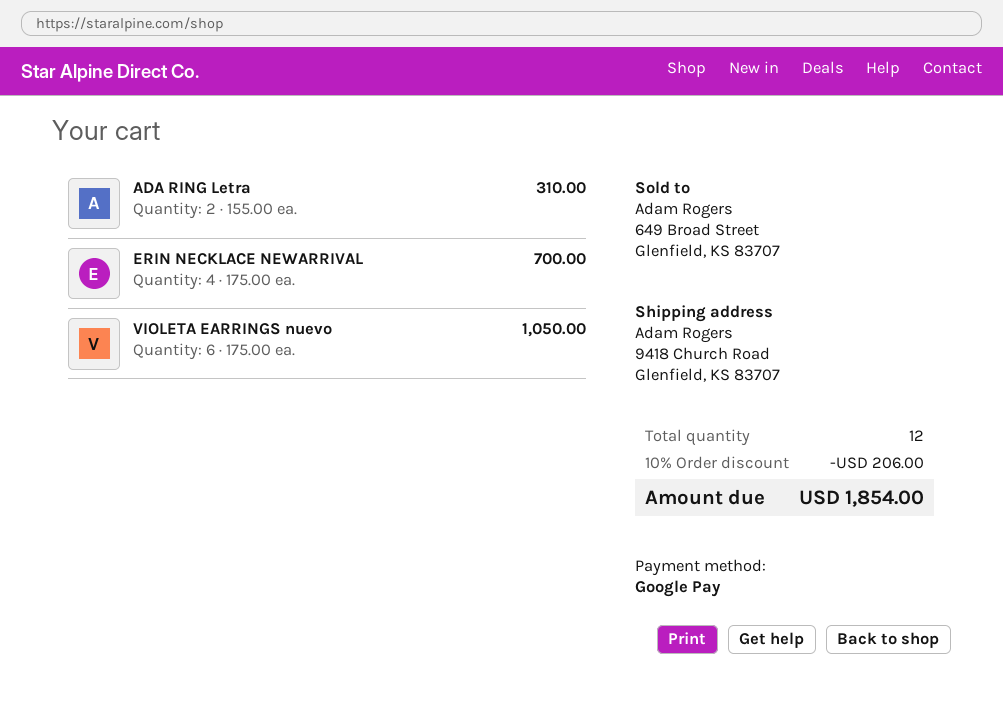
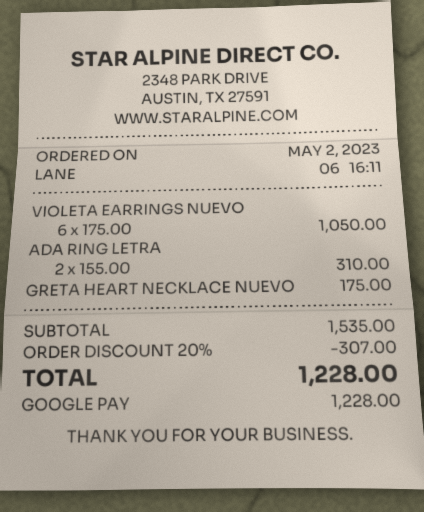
ERIN NECKLACE NEWARRIVAL: 4 x 175.00 = 700.00 -> none
GRETA HEART NECKLACE NUEVO: none -> 1 x 175.00 = 175.00
discount: 10% = 206.00 -> 20% = 307.00
total: 1854.00 -> 1228.00

